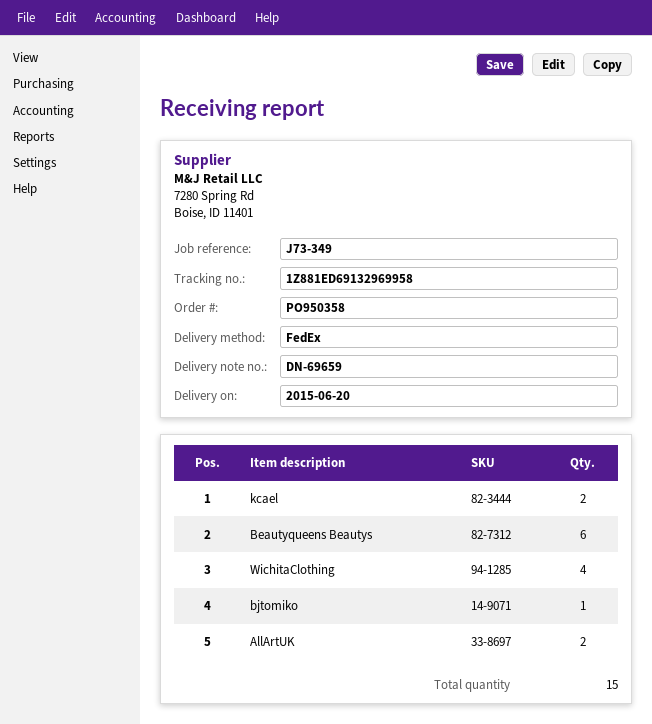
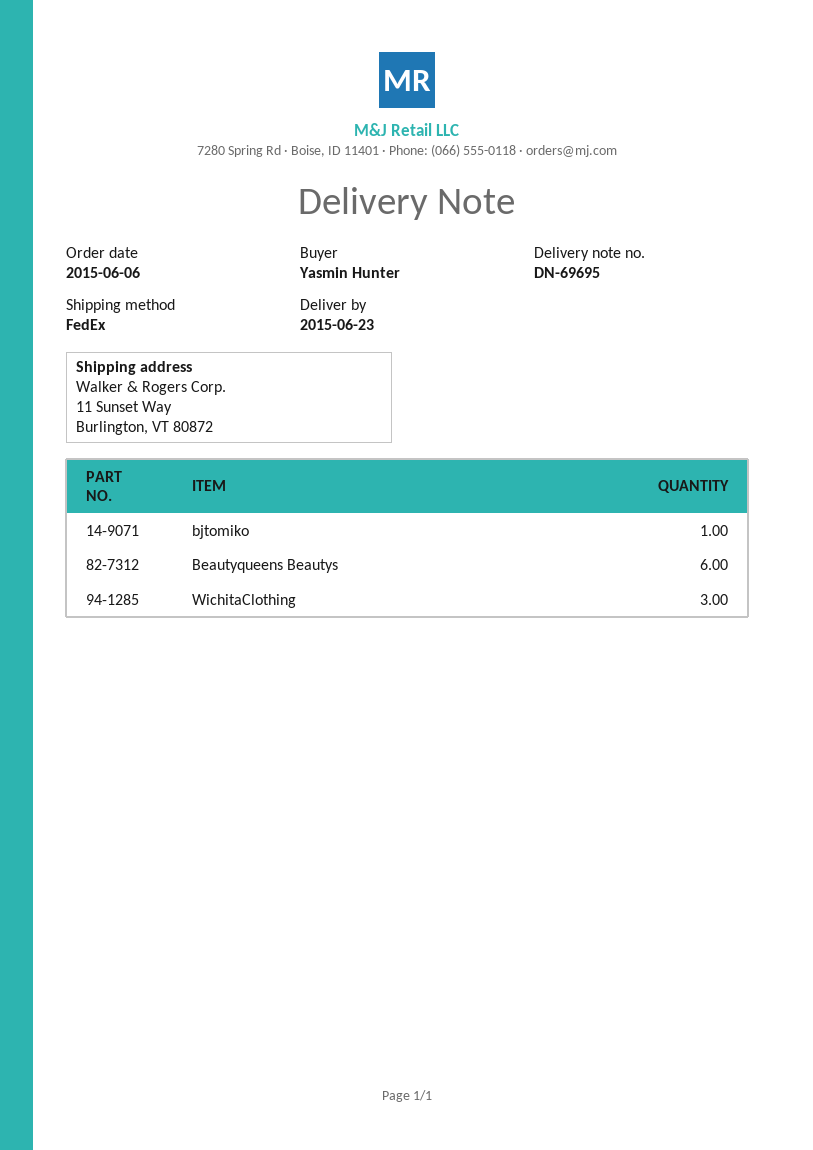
delivery note number: DN-69659 -> DN-69695
delivery date: 2015-06-20 -> 2015-06-23
kcael: 2 -> none
WichitaClothing: 4 -> 3
AllArtUK: 2 -> none

